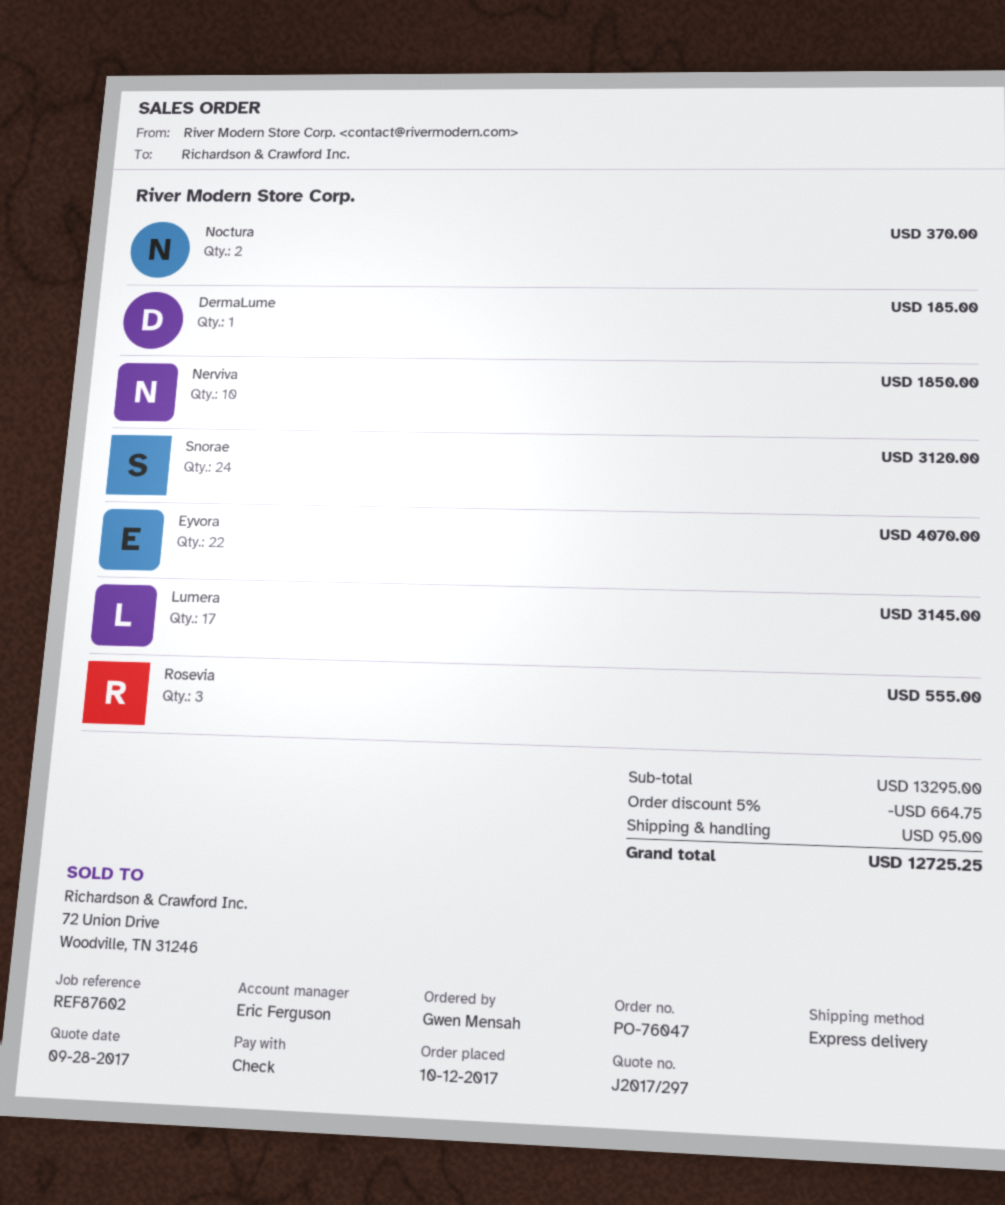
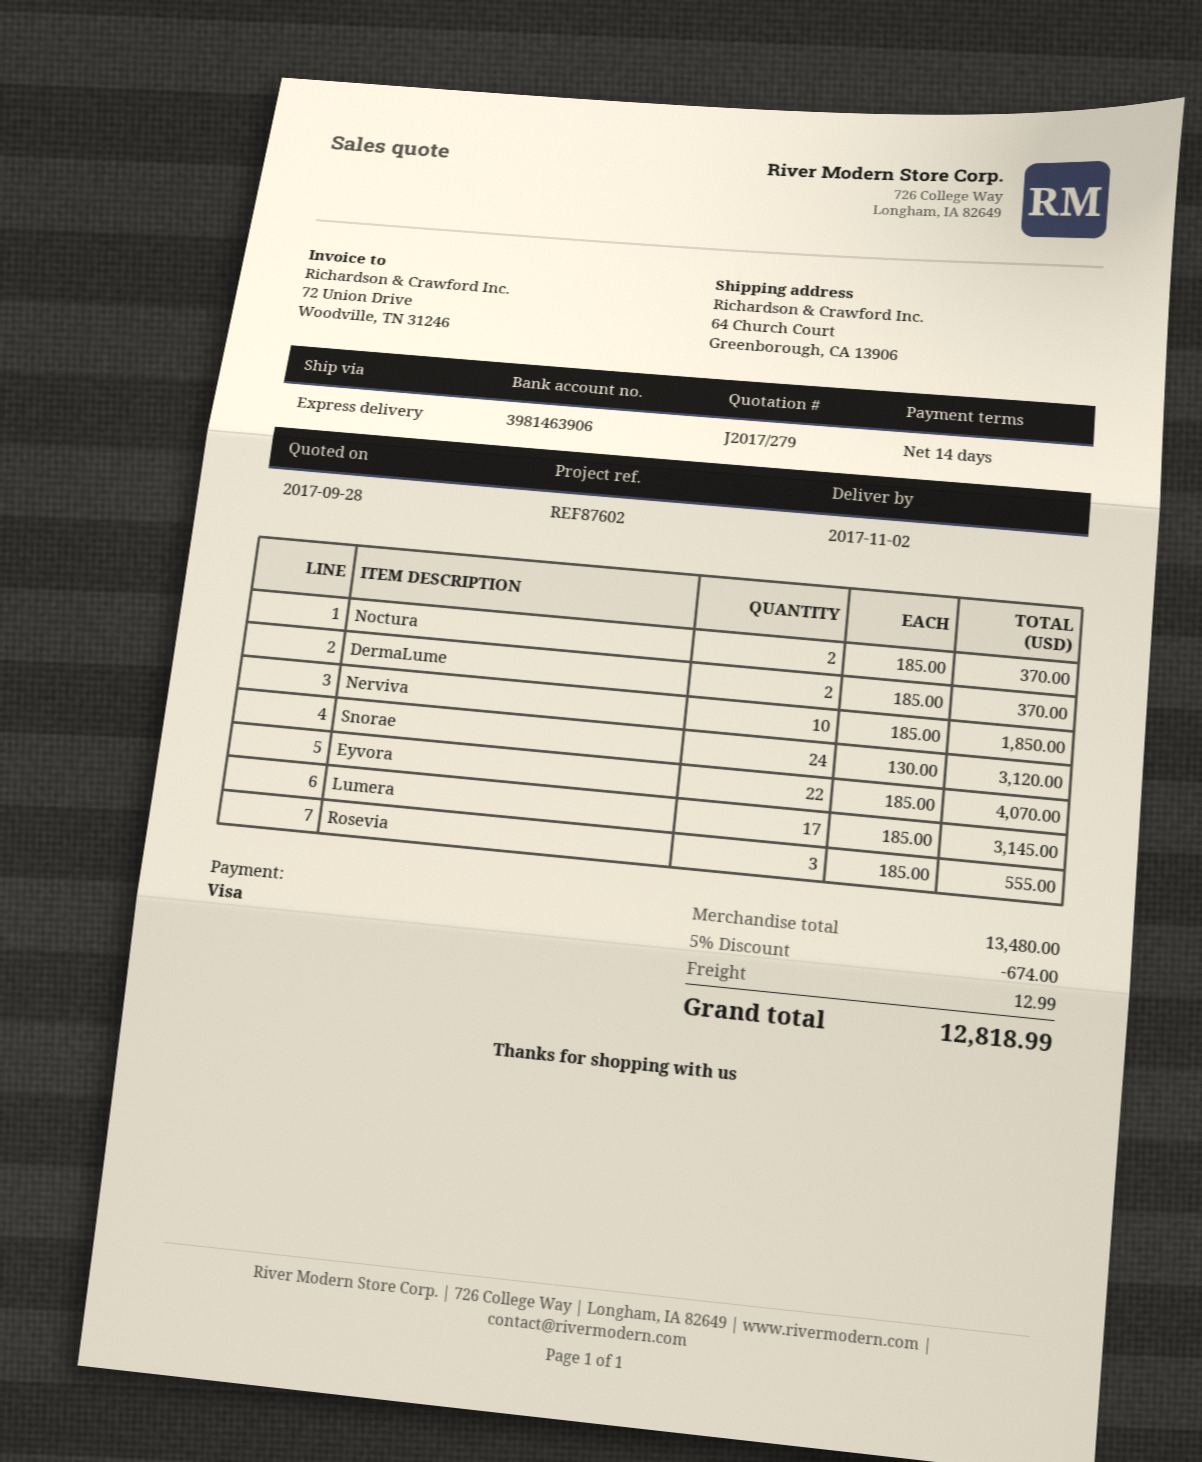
quote number: J2017/297 -> J2017/279
payment method: cheque -> Visa
DermaLume: 1 for 185.00 -> 2 for 370.00
subtotal: 13295.00 -> 13480.00
discount: 5% = 664.75 -> 5% = 674.00
shipping: 95.00 -> 12.99
total: 12725.25 -> 12818.99

